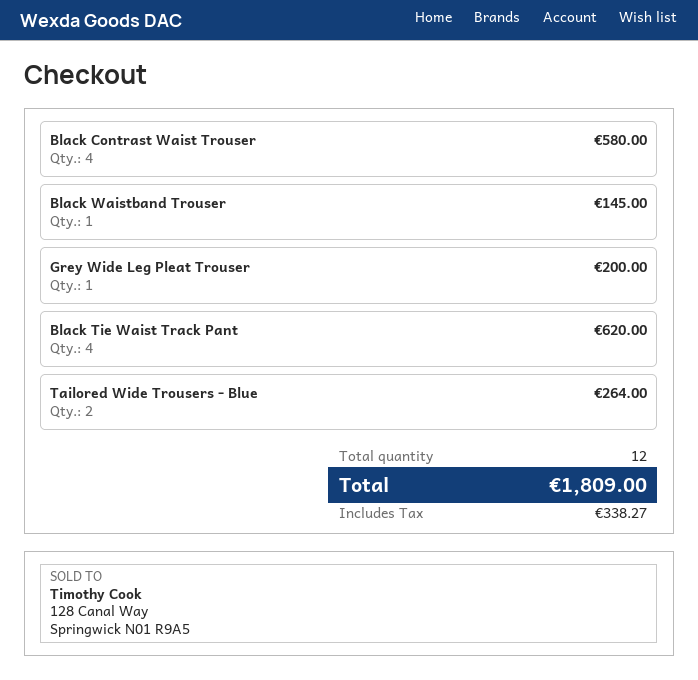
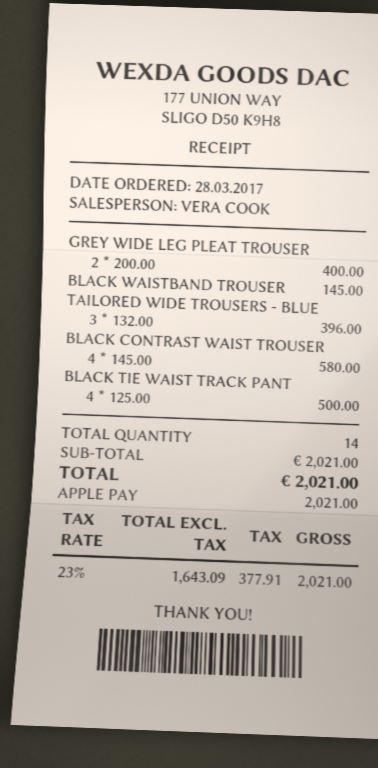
Grey Wide Leg Pleat Trouser: 1 for 200.00 -> 2 for 400.00
Black Tie Waist Track Pant: 4 for 620.00 -> 4 for 500.00
Tailored Wide Trousers - Blue: 2 for 264.00 -> 3 for 396.00
total quantity: 12 -> 14
tax: 338.27 -> 377.91
total: 1809.00 -> 2021.00

